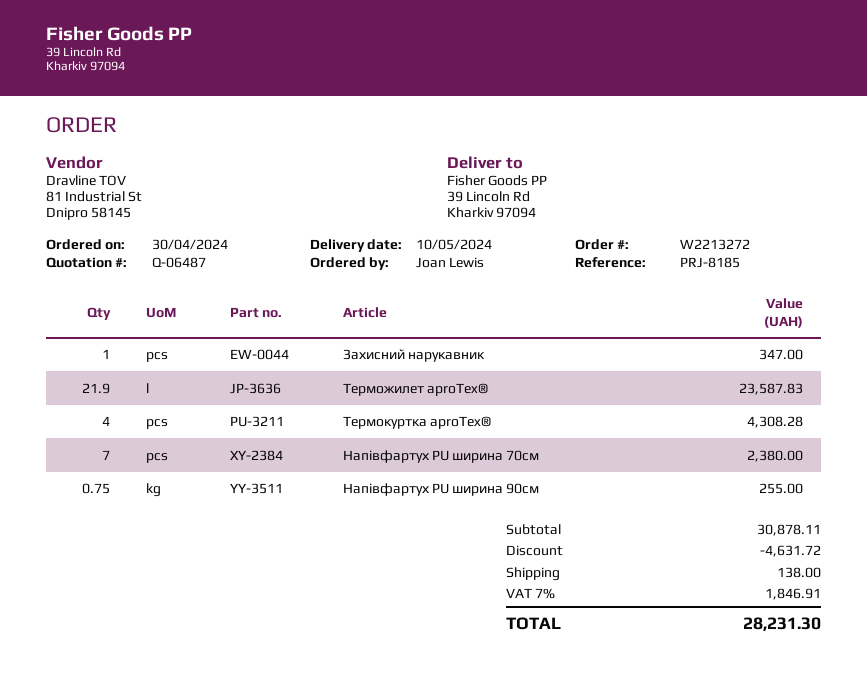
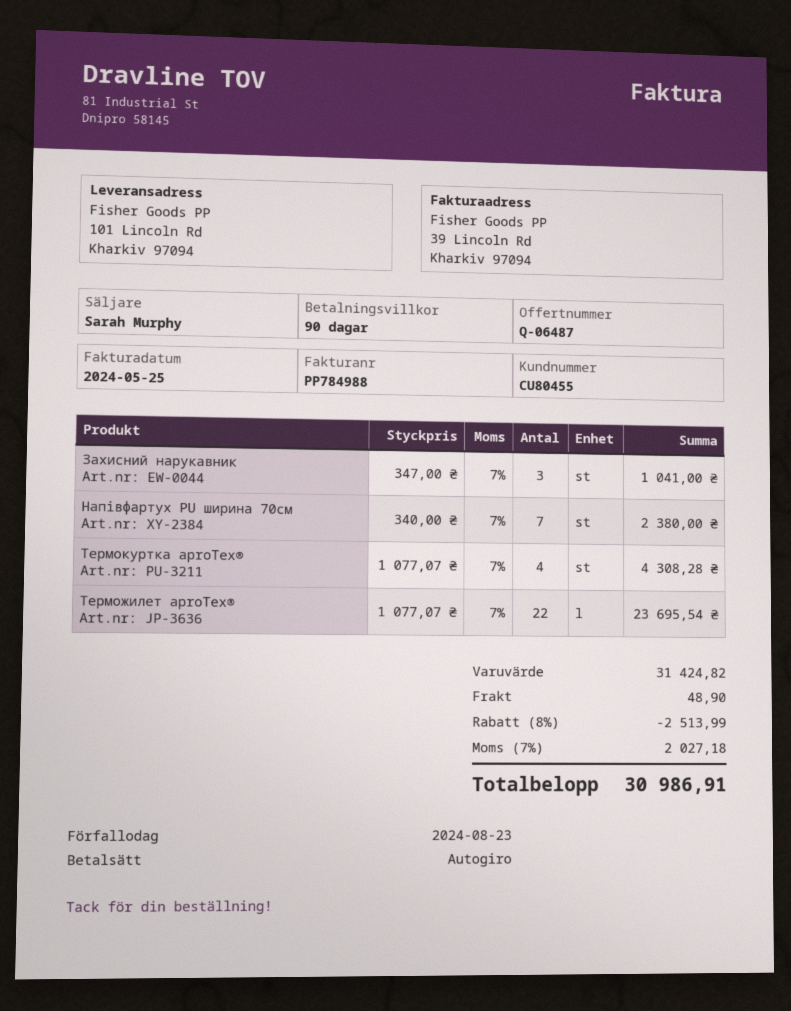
ship to: 39 Lincoln Rd, Kharkiv 97094 -> 101 Lincoln Rd, Kharkiv 97094
Захисний нарукавник: 1 for 347.00 -> 3 for 1041.00
Терможилет aproTex®: 21.9 for 23587.83 -> 22 for 23695.54
Напівфартух PU ширина 90см: 0.75 for 255.00 -> none
subtotal: 30878.11 -> 31424.82
discount: 4631.72 -> 2513.99
shipping: 138.00 -> 48.90
tax: 7% = 1846.91 -> 7% = 2027.18
total: 28231.30 -> 30986.91

